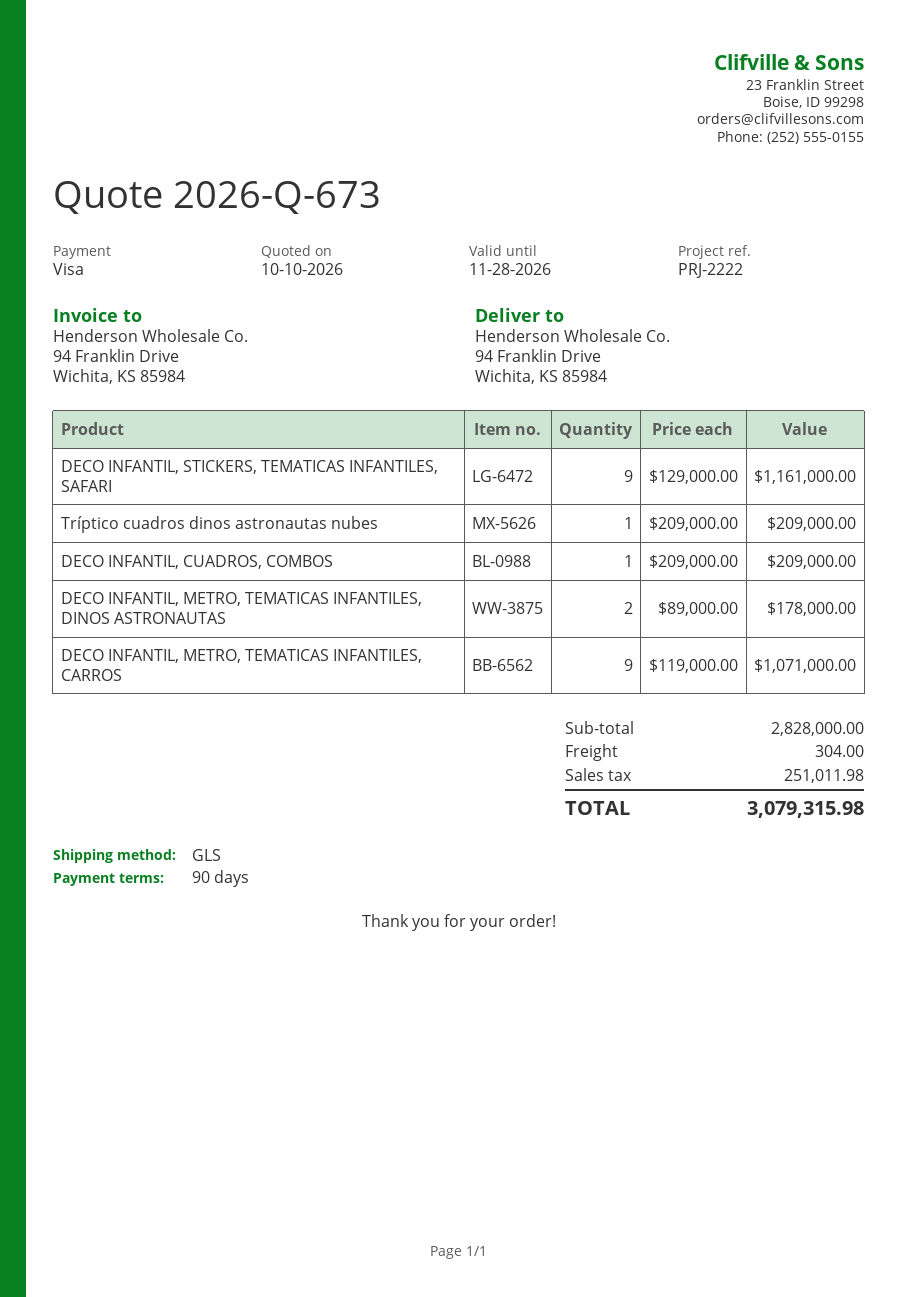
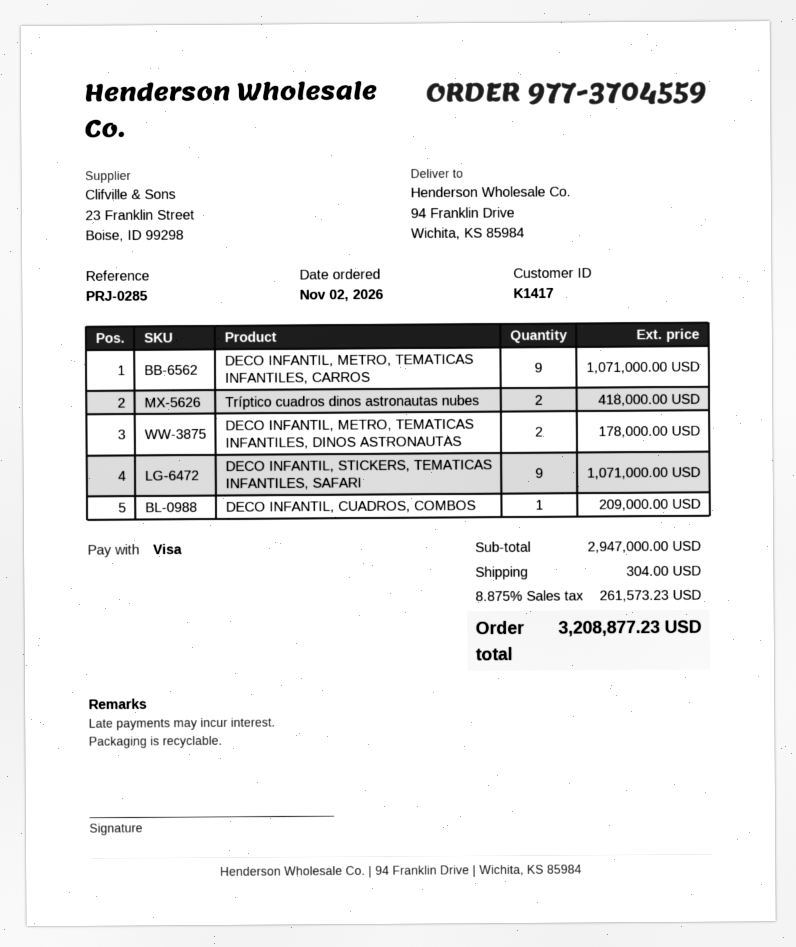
reference: PRJ-2222 -> PRJ-0285
DECO INFANTIL, STICKERS, TEMATICAS INFANTILES, SAFARI: 9 for 1161000.00 -> 9 for 1071000.00
Tríptico cuadros dinos astronautas nubes: 1 for 209000.00 -> 2 for 418000.00
subtotal: 2828000.00 -> 2947000.00
tax: 251011.98 -> 261573.23
total: 3079315.98 -> 3208877.23

